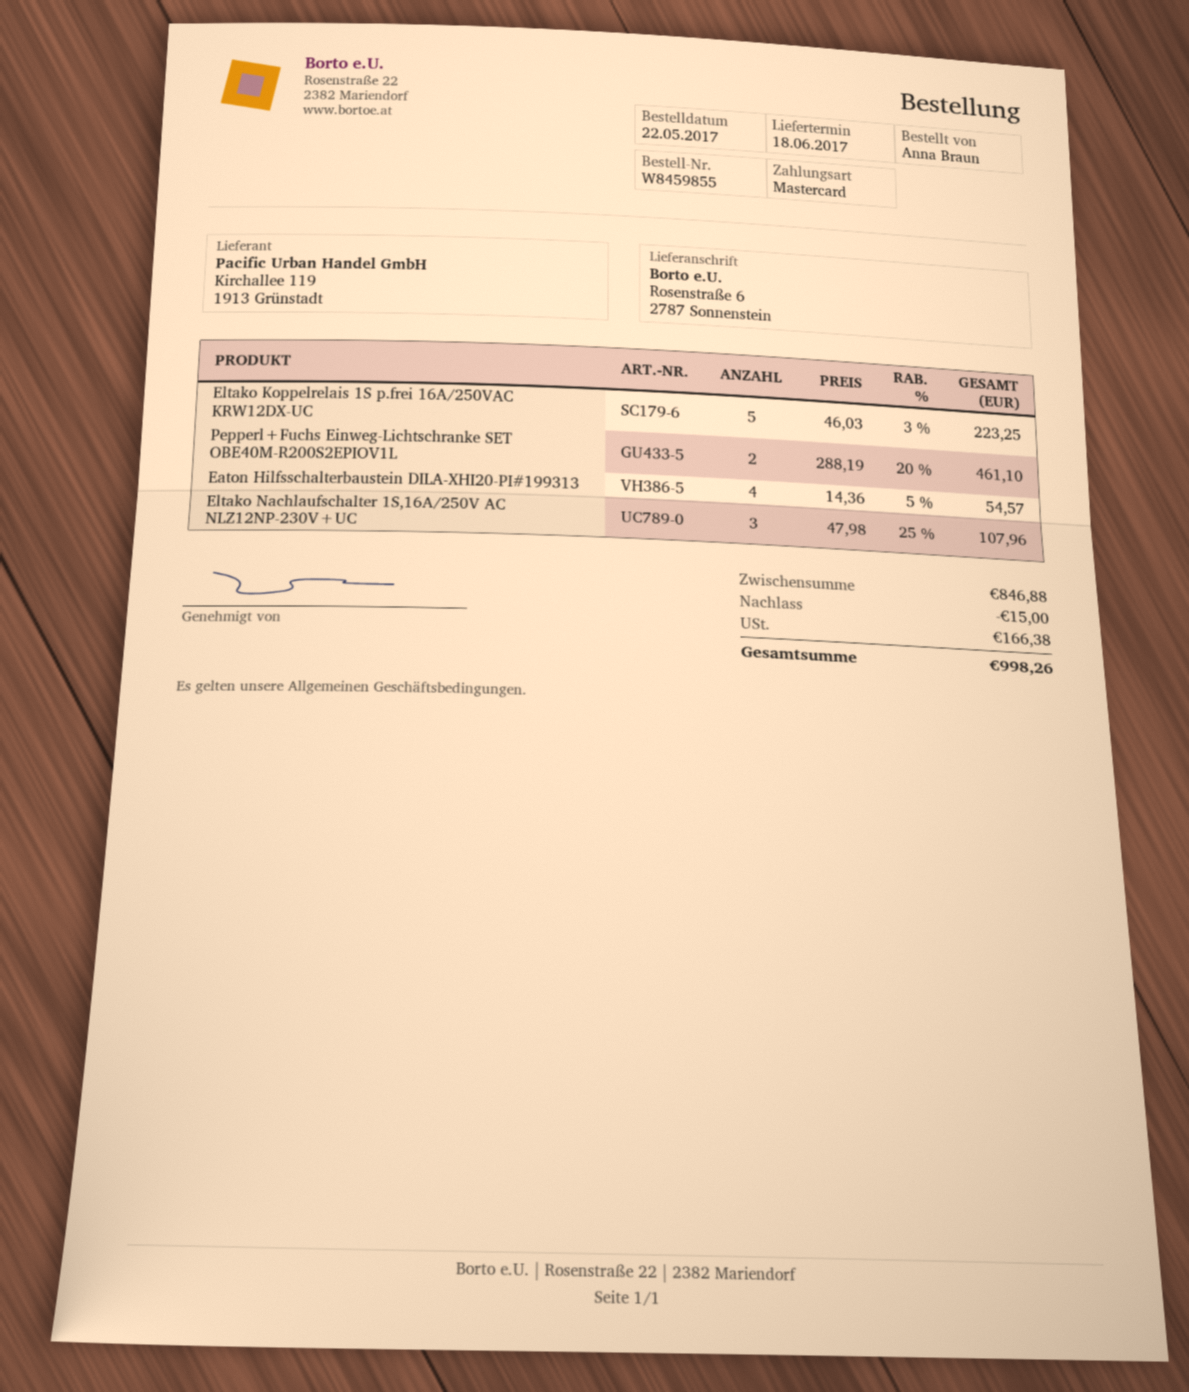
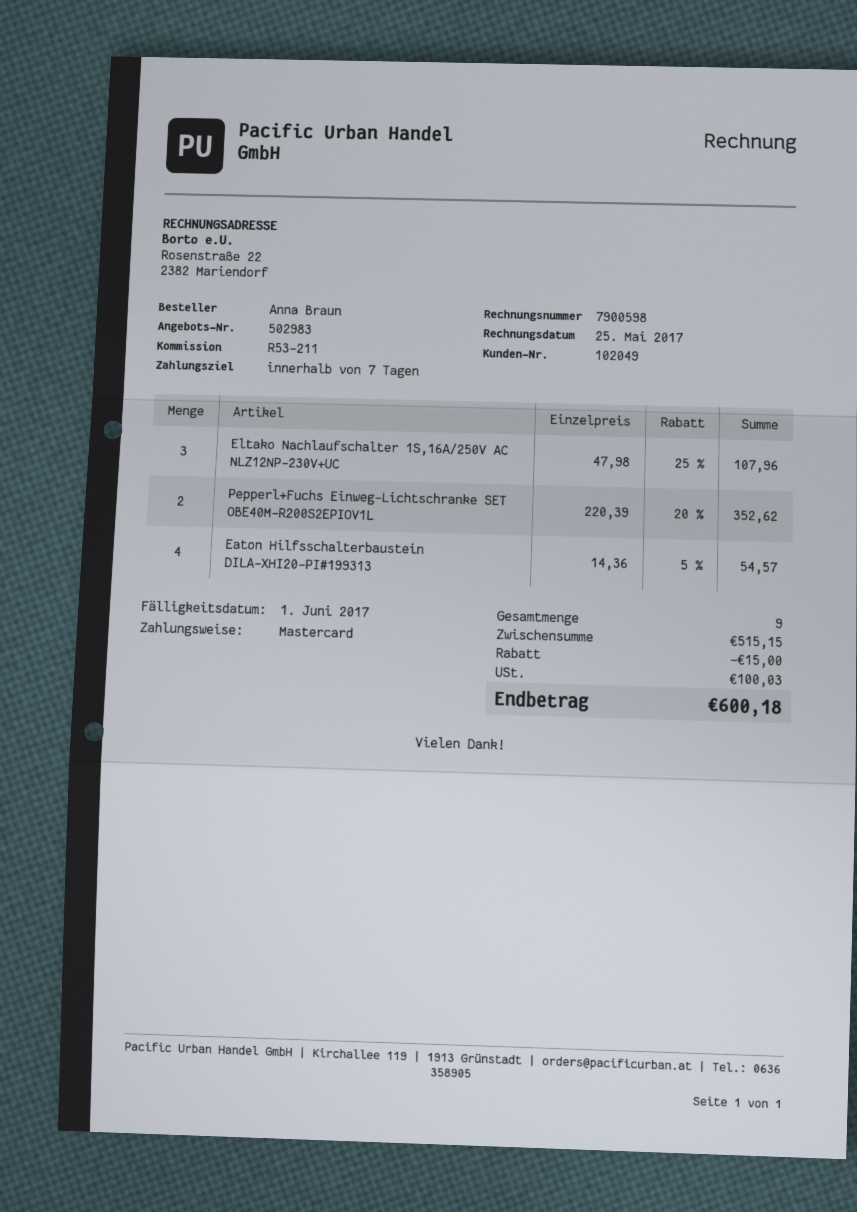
Eltako Koppelrelais 1S p.frei 16A/250VAC KRW12DX-UC: 5 x 46.03 - 3% = 223.25 -> none
Pepperl+Fuchs Einweg-Lichtschranke SET OBE40M-R200S2EPIOV1L: 2 x 288.19 - 20% = 461.10 -> 2 x 220.39 - 20% = 352.62
subtotal: 846.88 -> 515.15
tax: 166.38 -> 100.03
total: 998.26 -> 600.18

